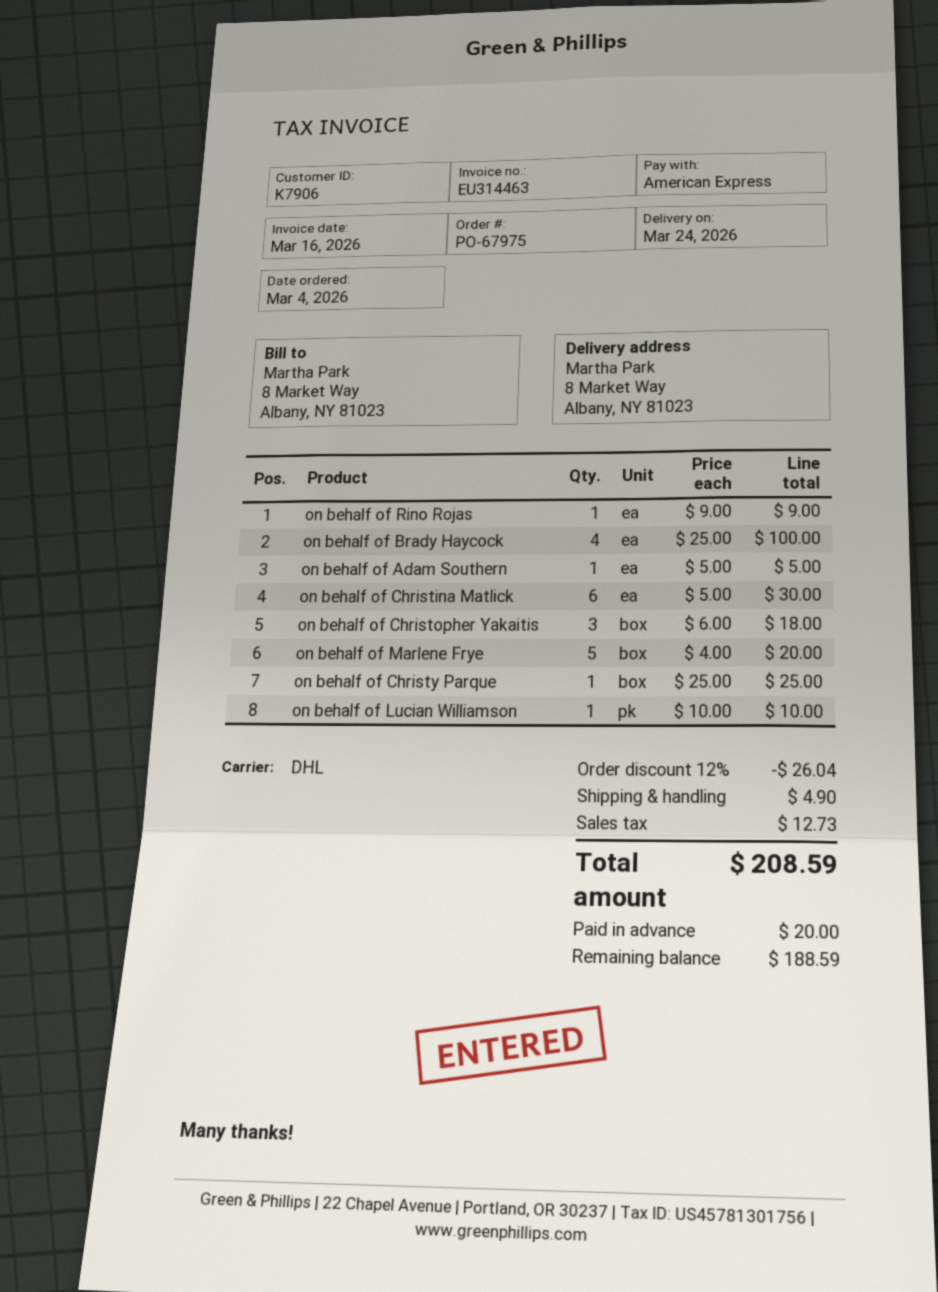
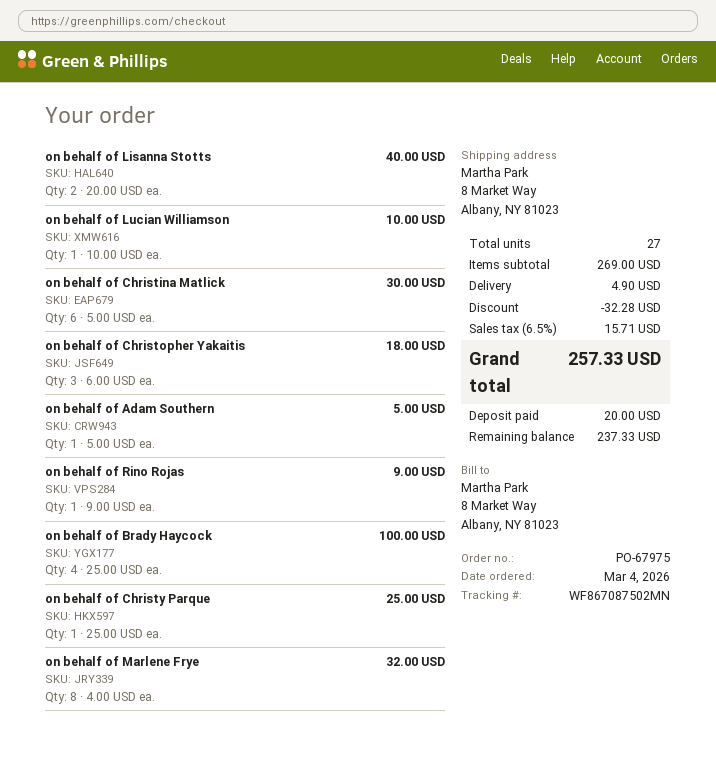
on behalf of Marlene Frye: 5 x 4.00 = 20.00 -> 8 x 4.00 = 32.00
on behalf of Lisanna Stotts: none -> 2 x 20.00 = 40.00
discount: 26.04 -> 32.28
tax: 12.73 -> 15.71
total: 208.59 -> 257.33
balance: 188.59 -> 237.33

